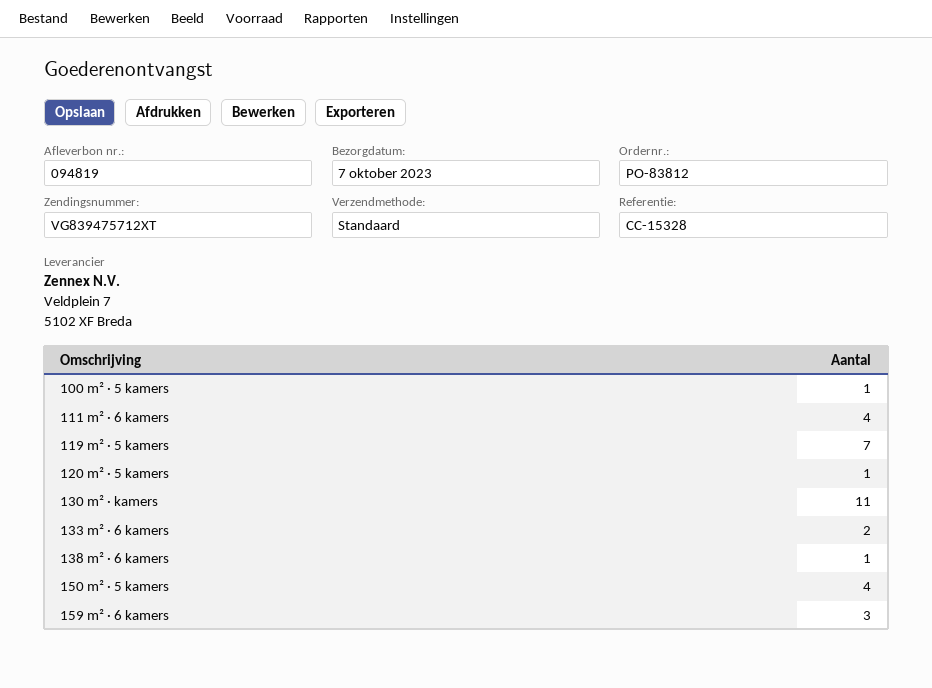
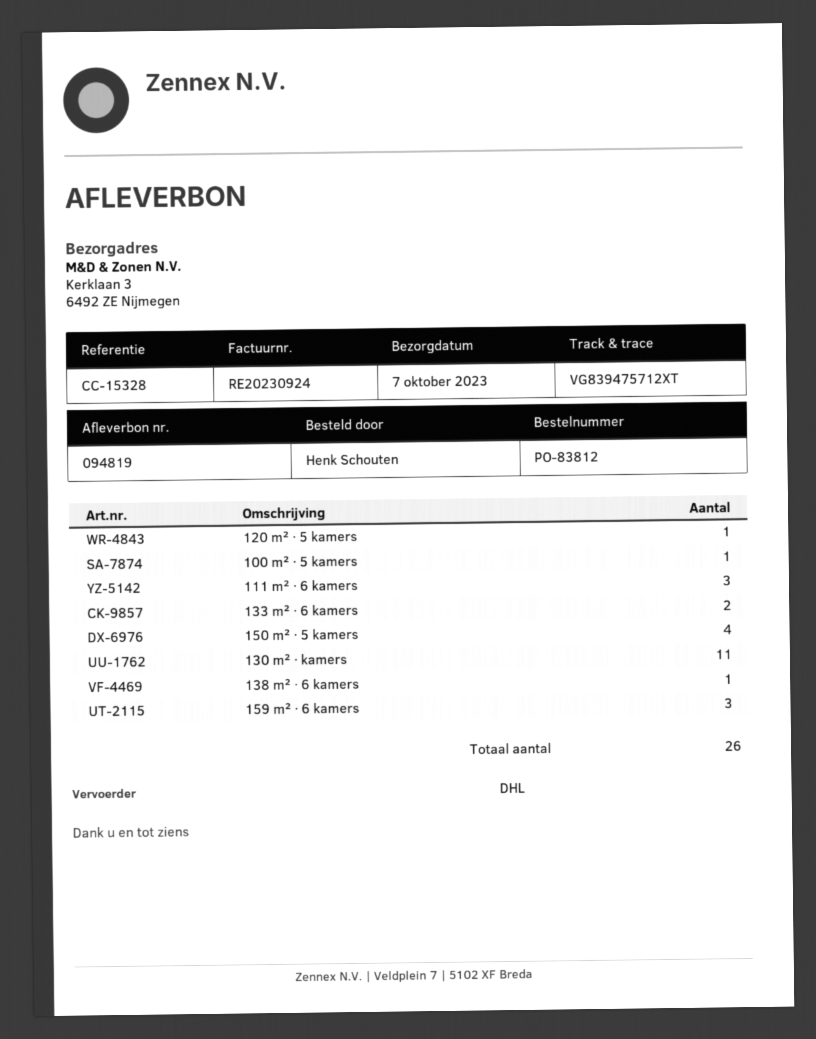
shipping method: standard -> DHL
111 m² · 6 kamers: 4 -> 3
119 m² · 5 kamers: 7 -> none

